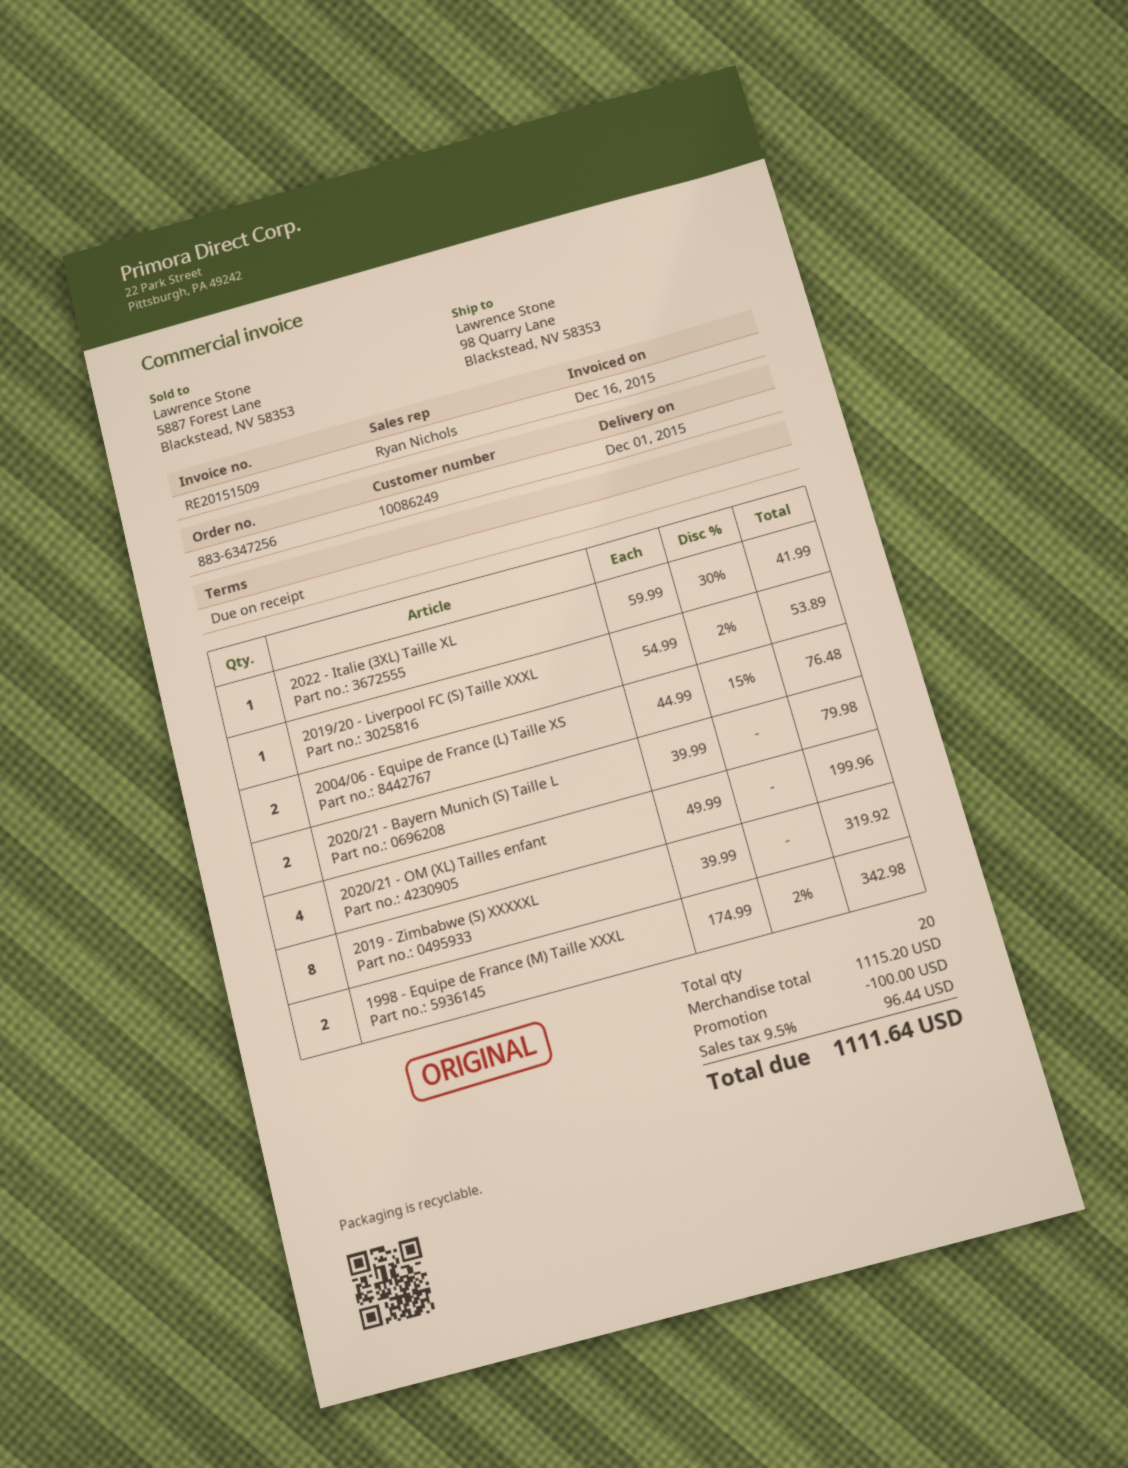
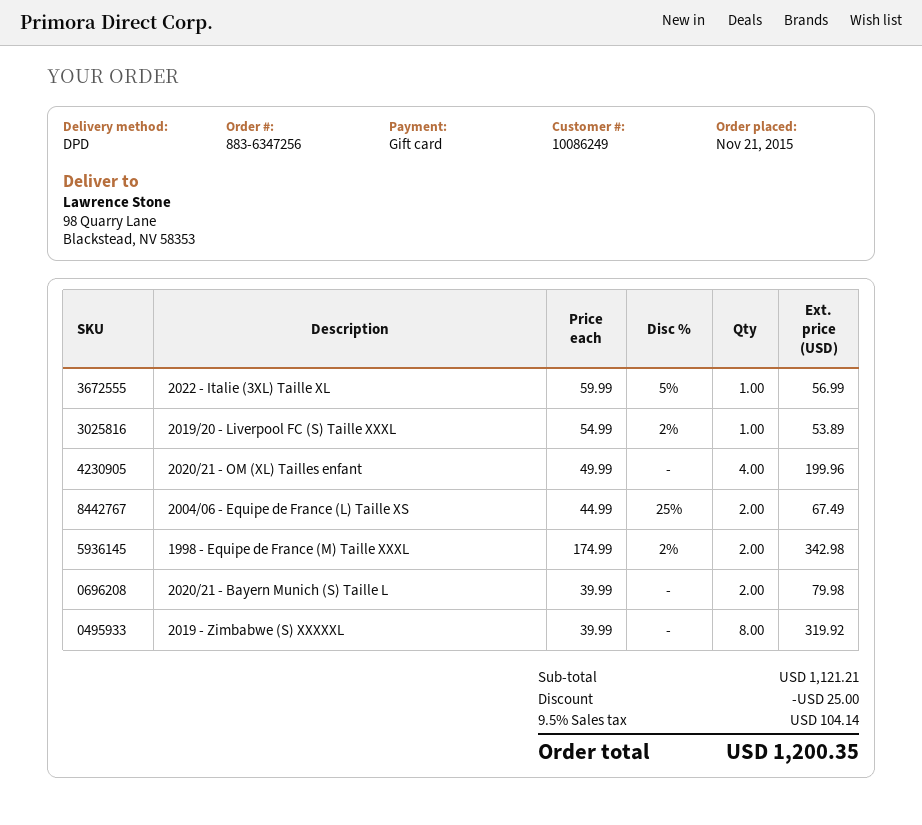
2022 - Italie (3XL) Taille XL: 1 x 59.99 - 30% = 41.99 -> 1 x 59.99 - 5% = 56.99
2004/06 - Equipe de France (L) Taille XS: 2 x 44.99 - 15% = 76.48 -> 2 x 44.99 - 25% = 67.49
subtotal: 1115.20 -> 1121.21
discount: 100.00 -> 25.00
tax: 9.5% = 96.44 -> 9.5% = 104.14
total: 1111.64 -> 1200.35

